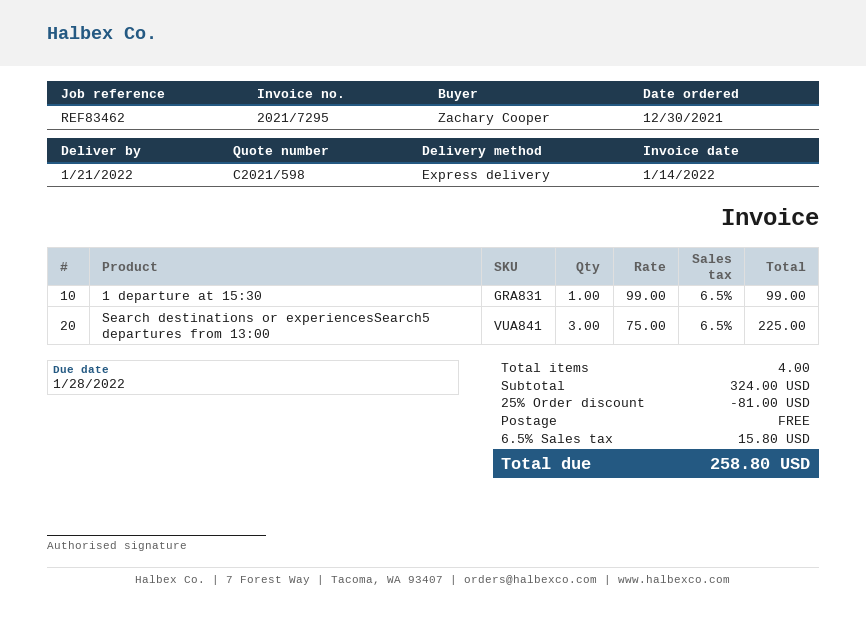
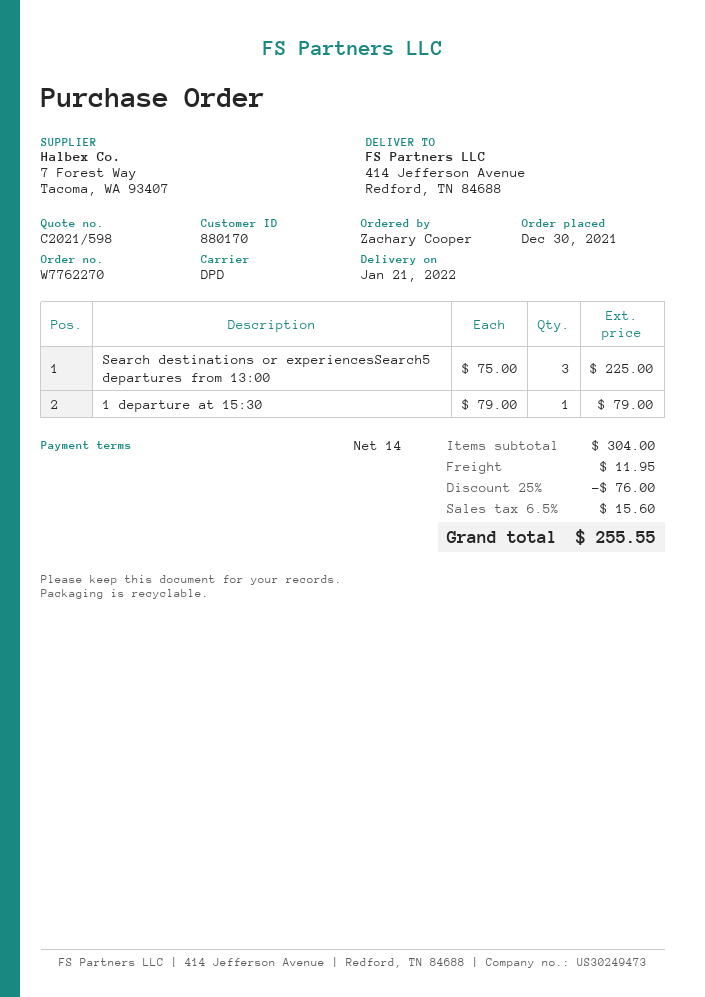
shipping method: express -> DPD
1 departure at 15:30: 1 x 99.00 = 99.00 -> 1 x 79.00 = 79.00
subtotal: 324.00 -> 304.00
discount: 25% = 81.00 -> 25% = 76.00
shipping: 0.00 -> 11.95
tax: 6.5% = 15.80 -> 6.5% = 15.60
total: 258.80 -> 255.55

